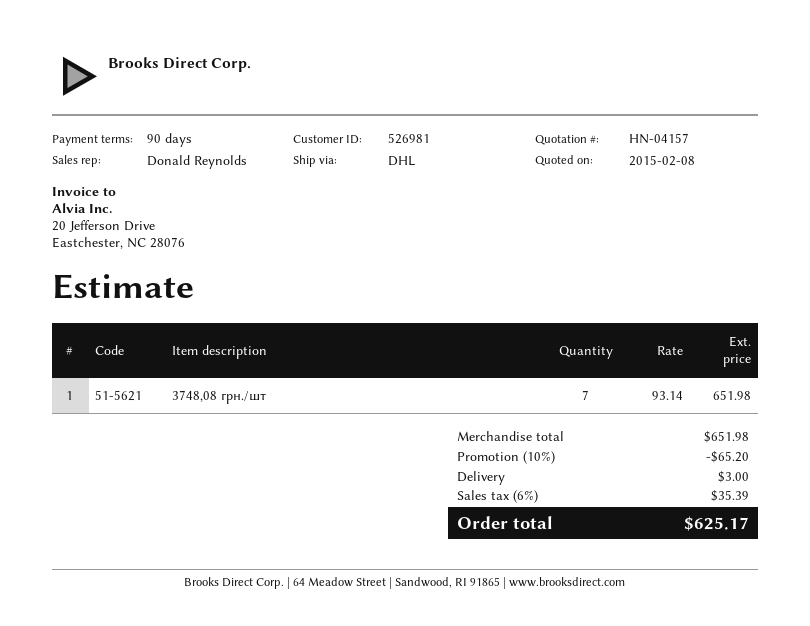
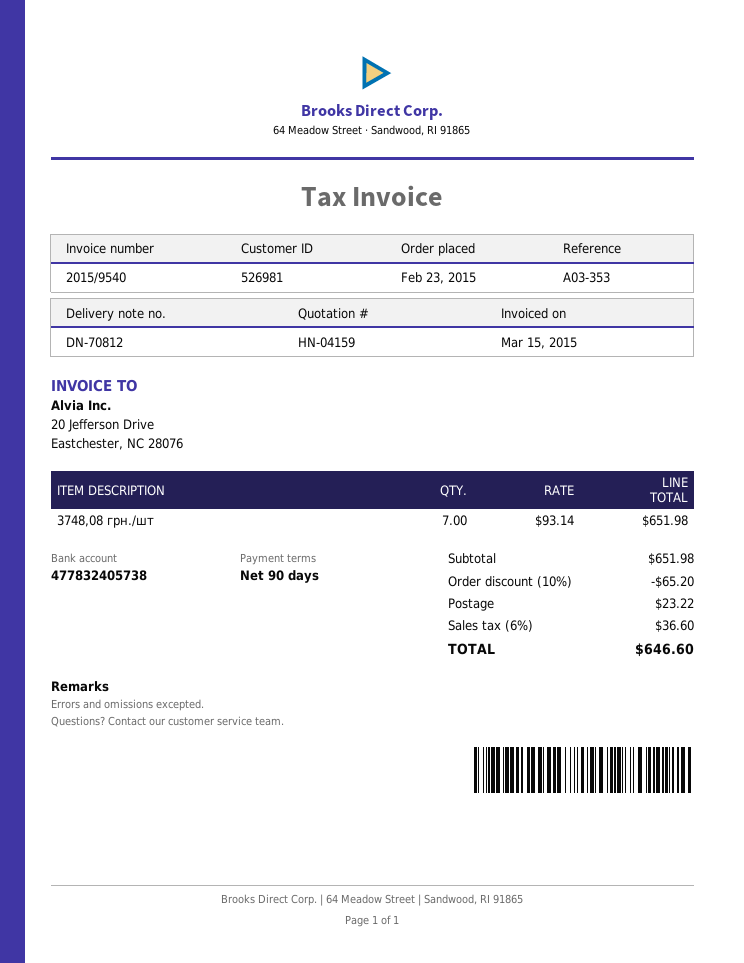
quote number: HN-04157 -> HN-04159
shipping: 3.00 -> 23.22
tax: 6% = 35.39 -> 6% = 36.60
total: 625.17 -> 646.60

